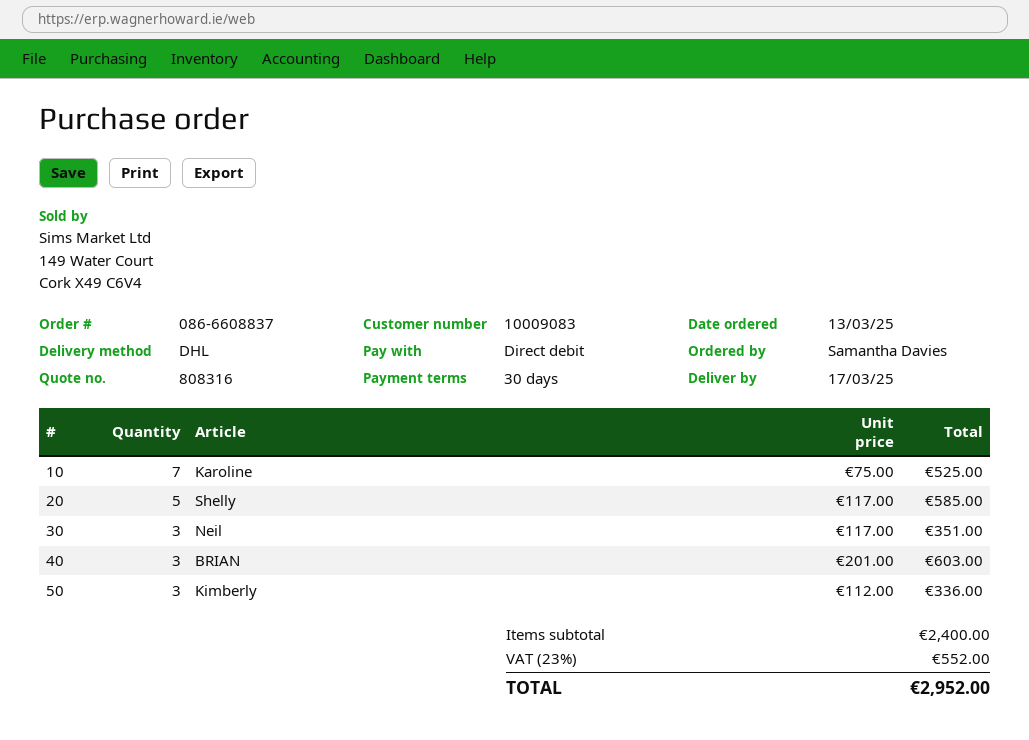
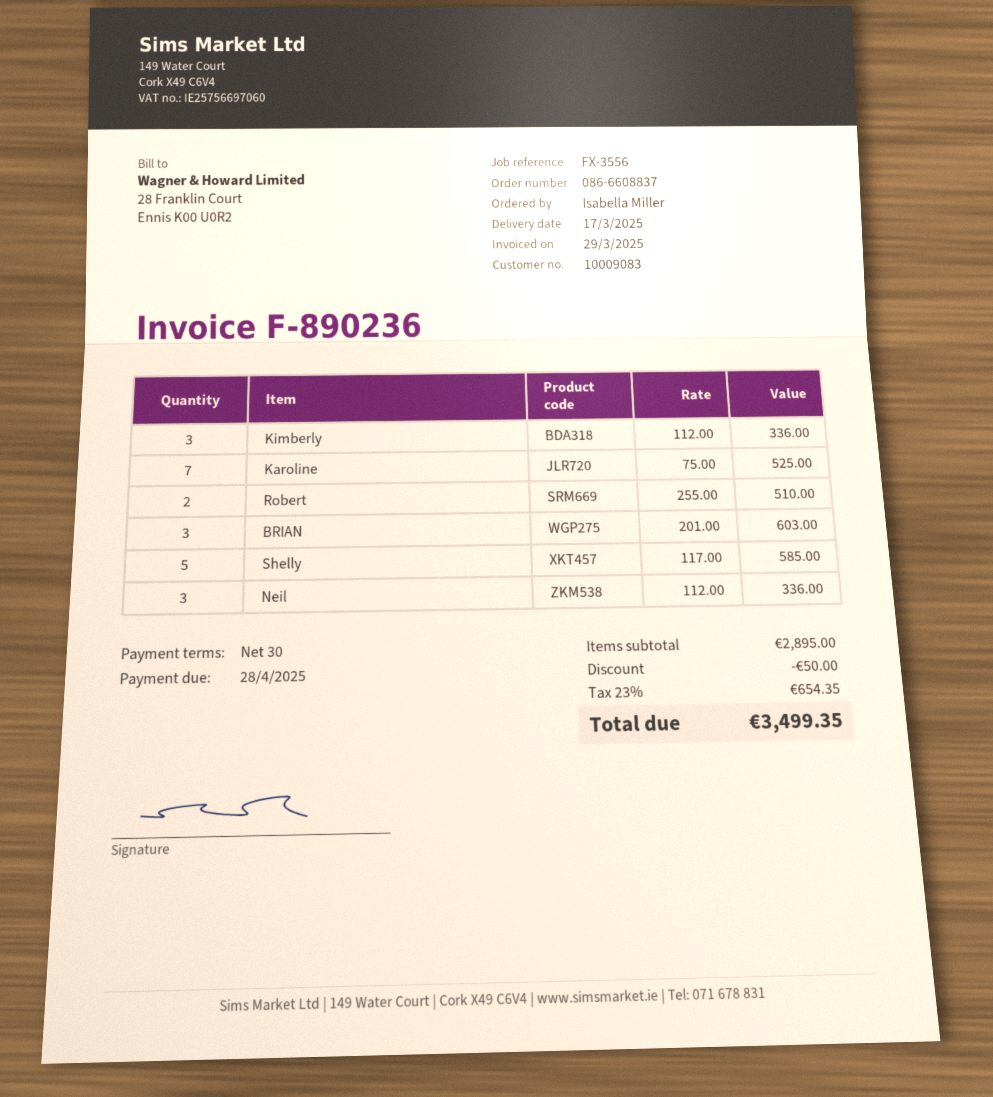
ordered by: Samantha Davies -> Isabella Miller
Neil: 3 x 117.00 = 351.00 -> 3 x 112.00 = 336.00
Robert: none -> 2 x 255.00 = 510.00
subtotal: 2400.00 -> 2895.00
discount: none -> 50.00
tax: 23% = 552.00 -> 23% = 654.35
total: 2952.00 -> 3499.35

